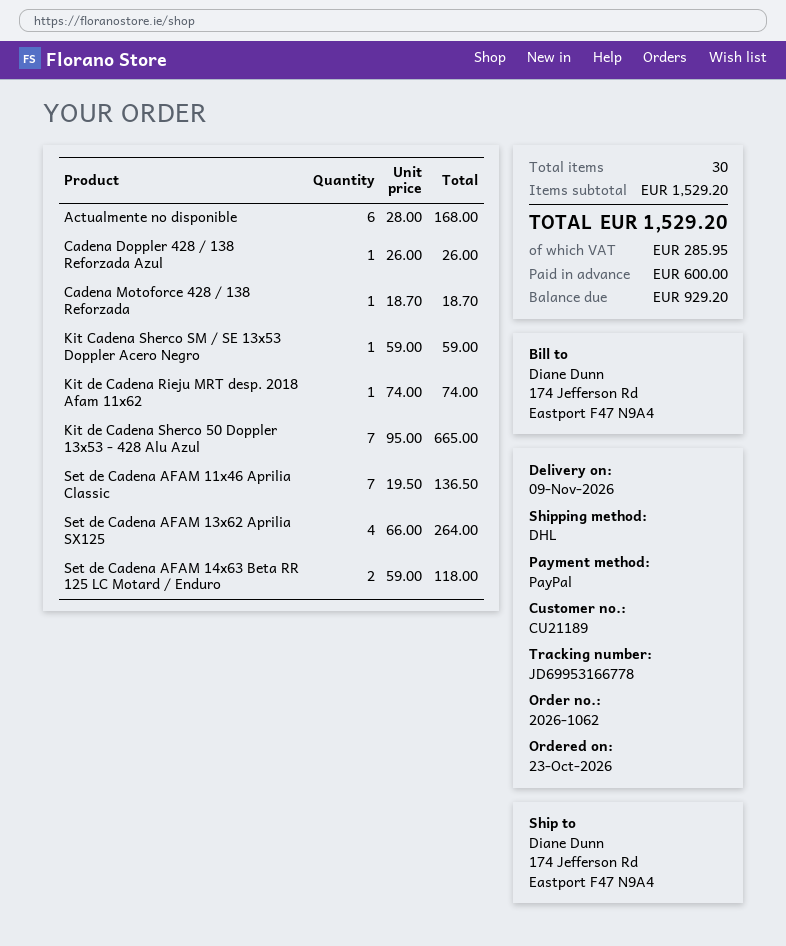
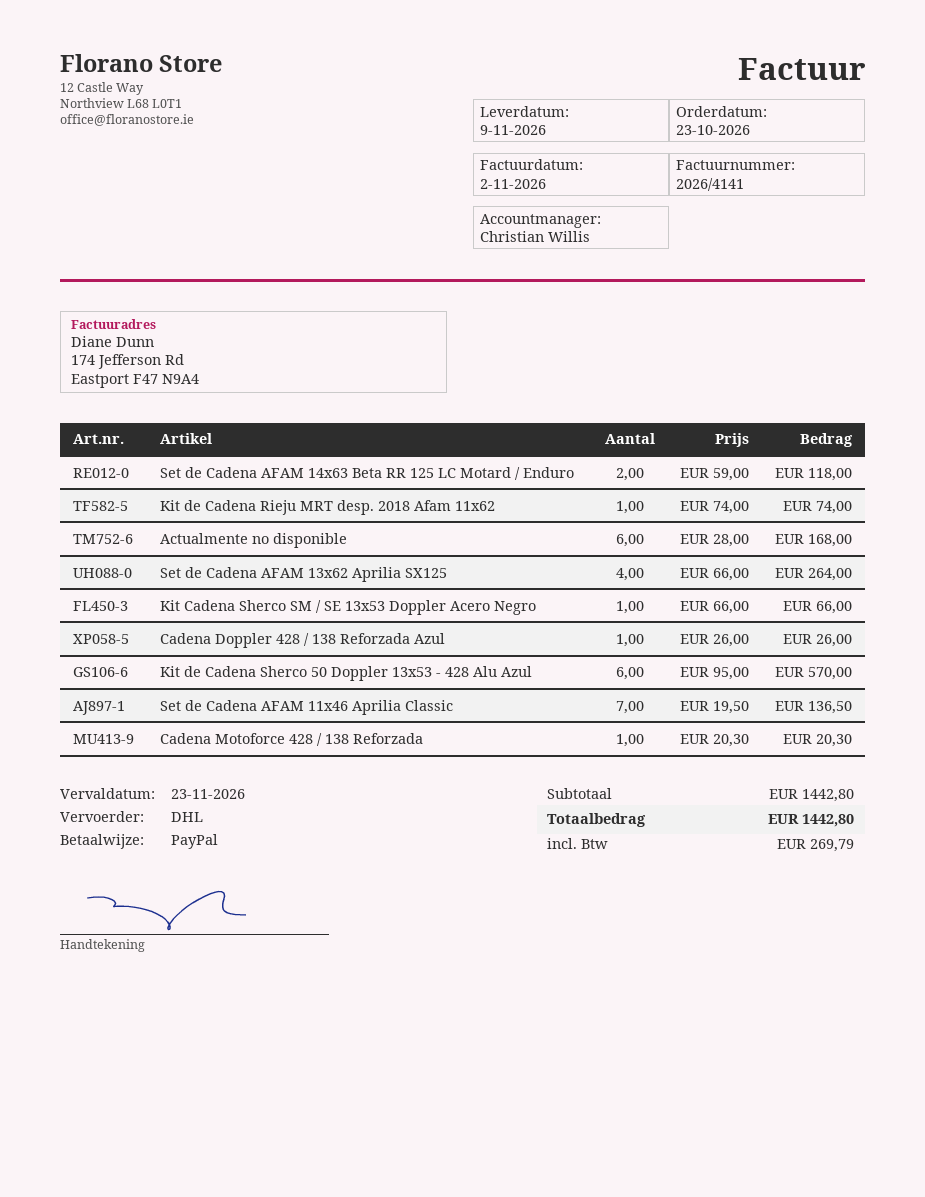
Cadena Motoforce 428 / 138 Reforzada: 1 x 18.70 = 18.70 -> 1 x 20.30 = 20.30
Kit Cadena Sherco SM / SE 13x53 Doppler Acero Negro: 1 x 59.00 = 59.00 -> 1 x 66.00 = 66.00
Kit de Cadena Sherco 50 Doppler 13x53 - 428 Alu Azul: 7 x 95.00 = 665.00 -> 6 x 95.00 = 570.00
subtotal: 1529.20 -> 1442.80
tax: 285.95 -> 269.79
total: 1529.20 -> 1442.80

